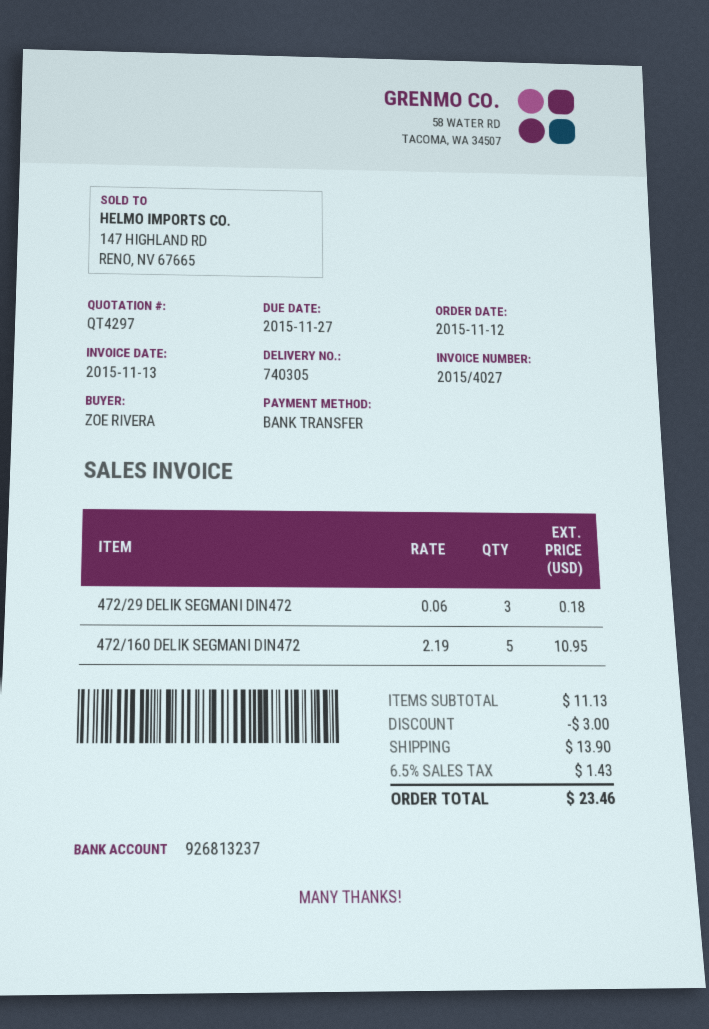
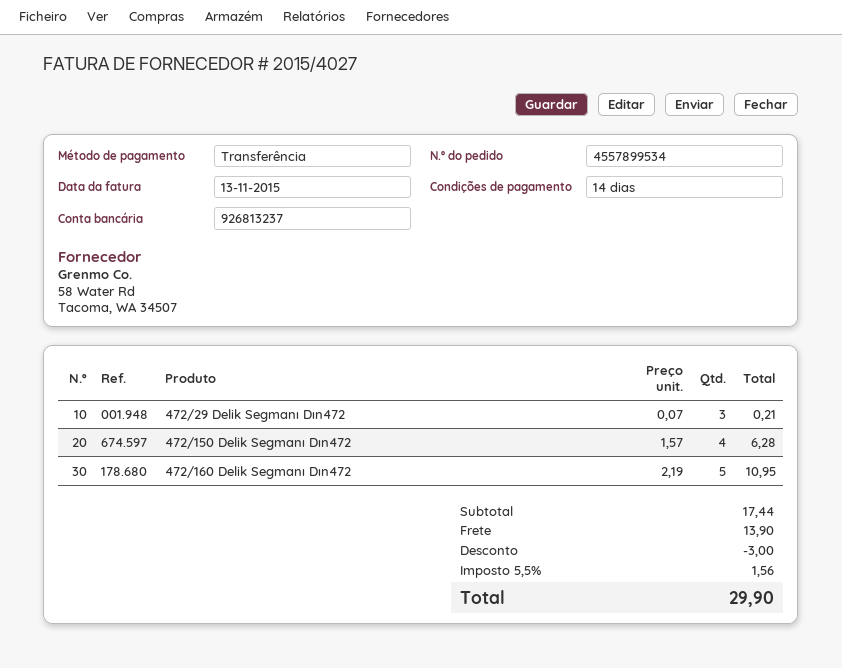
472/29 DELIK SEGMANI DIN472: 3 x 0.06 = 0.18 -> 3 x 0.07 = 0.21
472/150 Delik Segmanı Dın472: none -> 4 x 1.57 = 6.28
subtotal: 11.13 -> 17.44
tax: 6.5% = 1.43 -> 5.5% = 1.56
total: 23.46 -> 29.90

